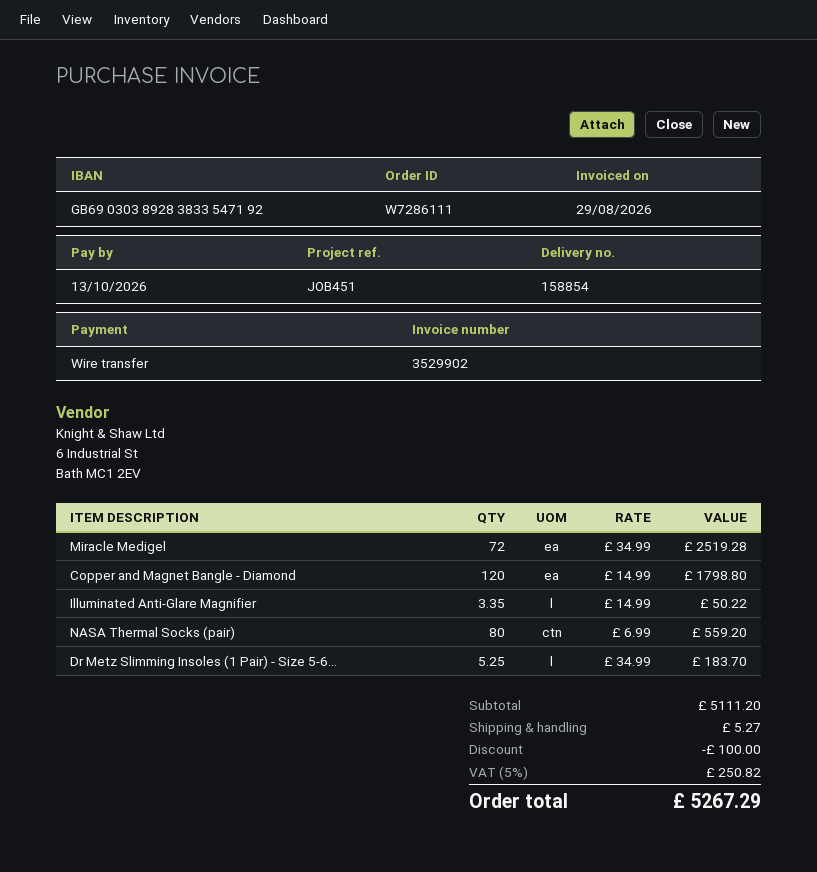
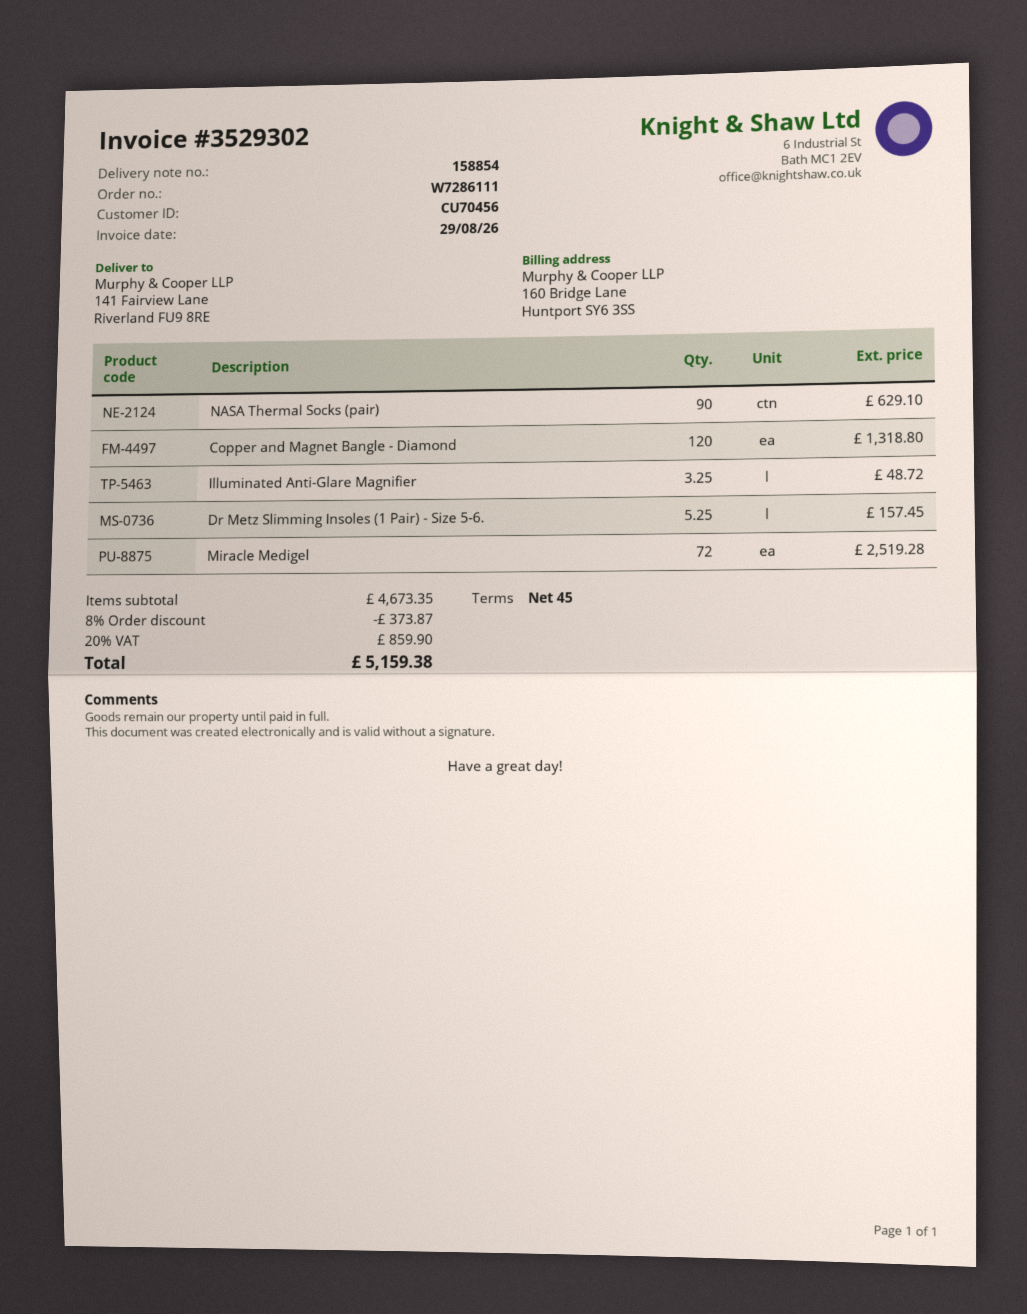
invoice number: 3529902 -> 3529302
Copper and Magnet Bangle - Diamond: 120 for 1798.80 -> 120 for 1318.80
Illuminated Anti-Glare Magnifier: 3.35 for 50.22 -> 3.25 for 48.72
NASA Thermal Socks (pair): 80 for 559.20 -> 90 for 629.10
Dr Metz Slimming Insoles (1 Pair) - Size 5-6...: 5.25 for 183.70 -> 5.25 for 157.45
subtotal: 5111.20 -> 4673.35
discount: 100.00 -> 373.87
shipping: 5.27 -> none
tax: 5% = 250.82 -> 20% = 859.90
total: 5267.29 -> 5159.38

